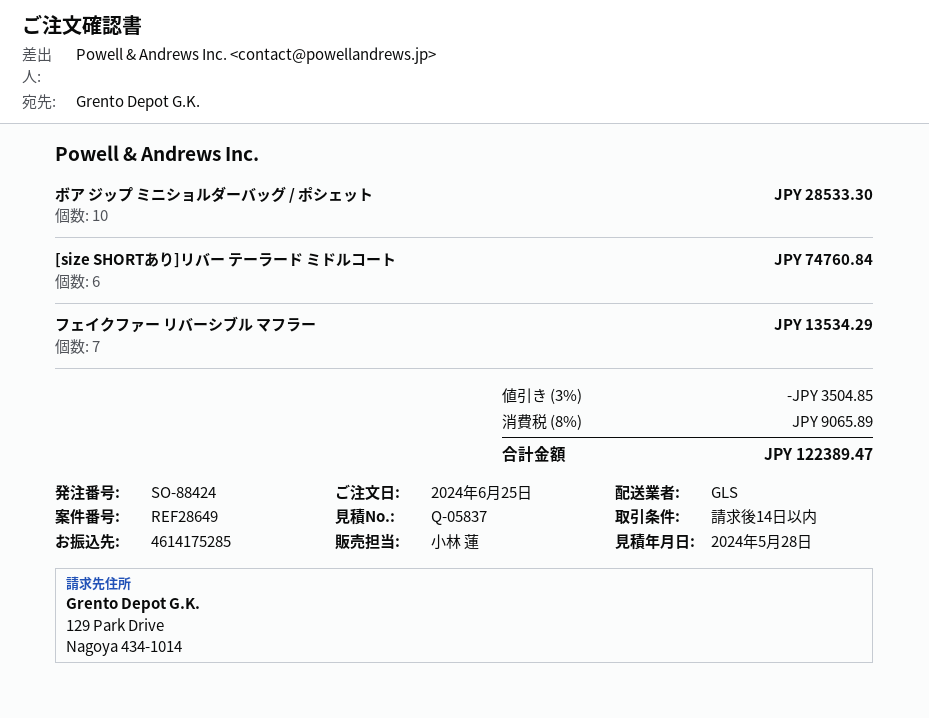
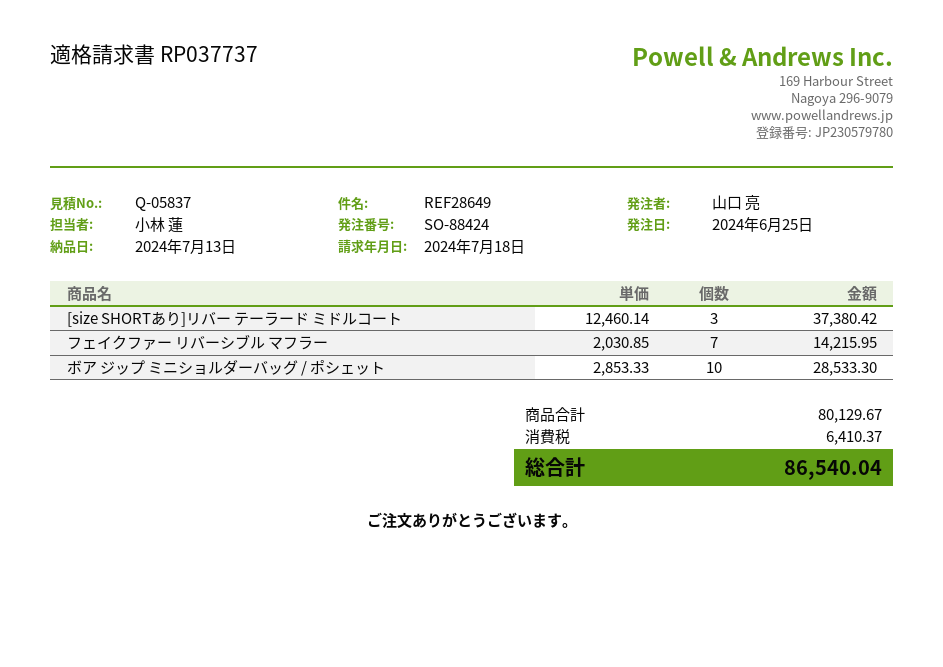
[size SHORTあり]リバー テーラード ミドルコート: 6 for 74760.84 -> 3 for 37380.42
フェイクファー リバーシブル マフラー: 7 for 13534.29 -> 7 for 14215.95
discount: 3% = 3504.85 -> none
tax: 9065.89 -> 6410.37
total: 122389.47 -> 86540.04

